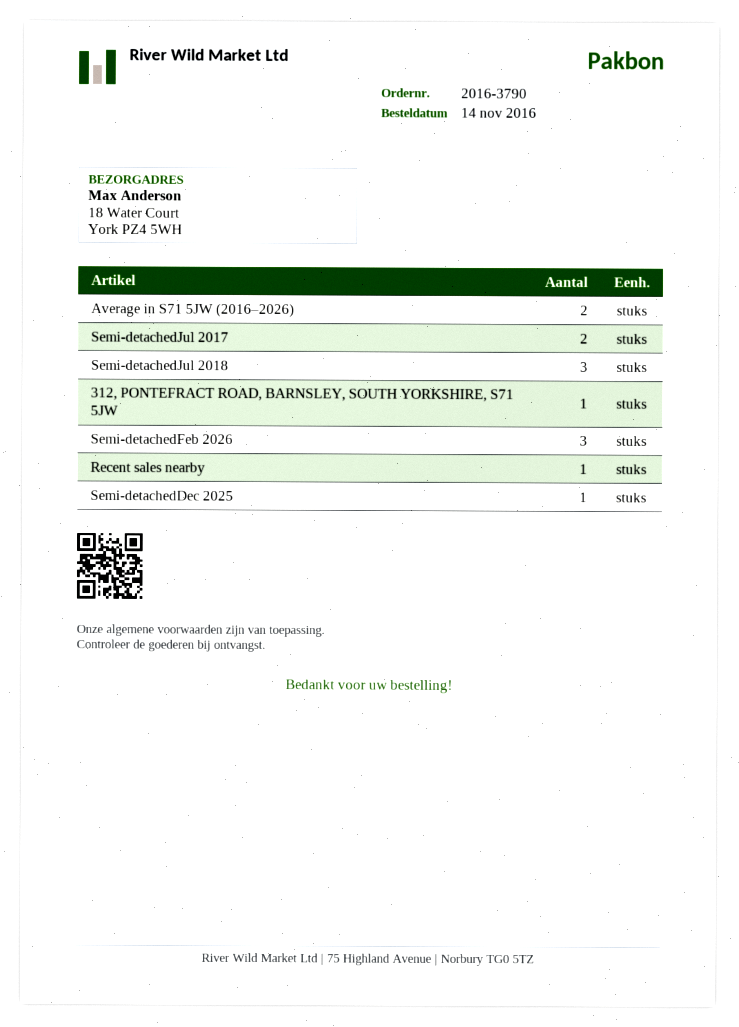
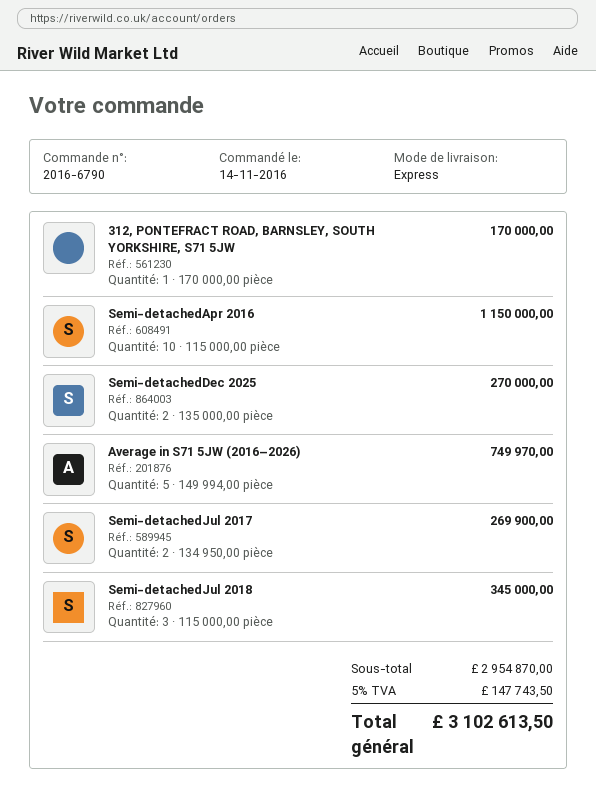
order number: 2016-3790 -> 2016-6790
Average in S71 5JW (2016–2026): 2 -> 5
Semi-detachedFeb 2026: 3 -> none
Recent sales nearby: 1 -> none
Semi-detachedDec 2025: 1 -> 2
Semi-detachedApr 2016: none -> 10

